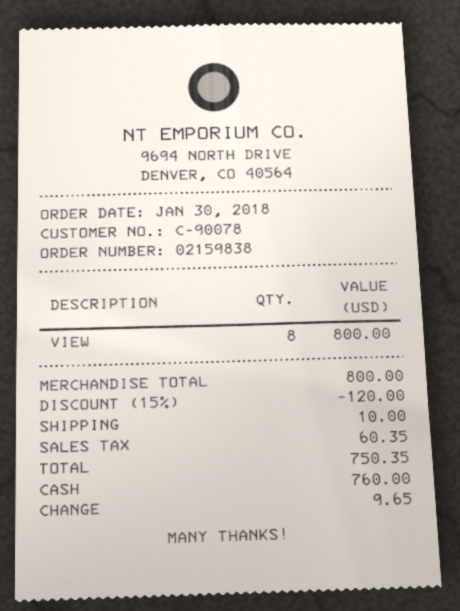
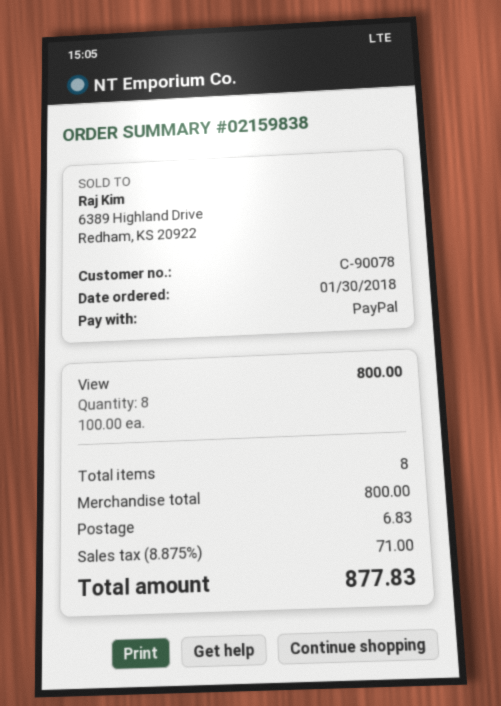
payment method: cash -> PayPal
discount: 15% = 120.00 -> none
shipping: 10.00 -> 6.83
tax: 60.35 -> 71.00
total: 750.35 -> 877.83

